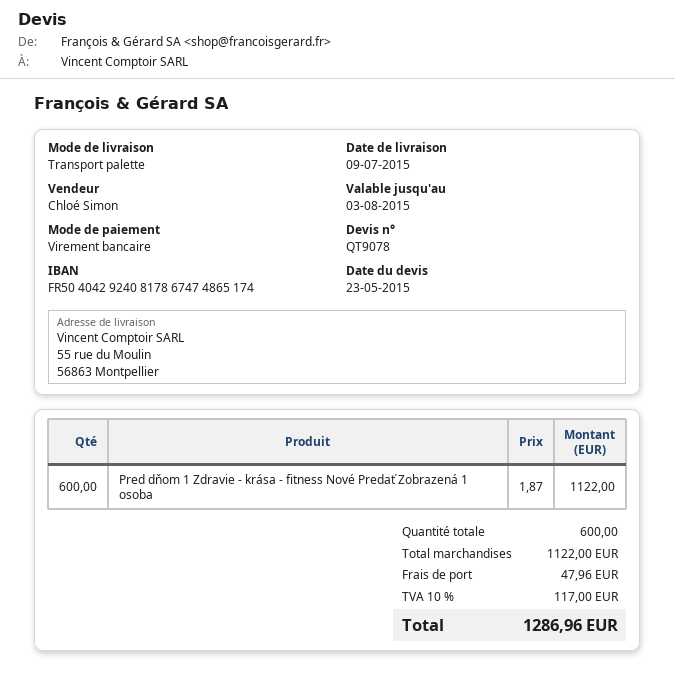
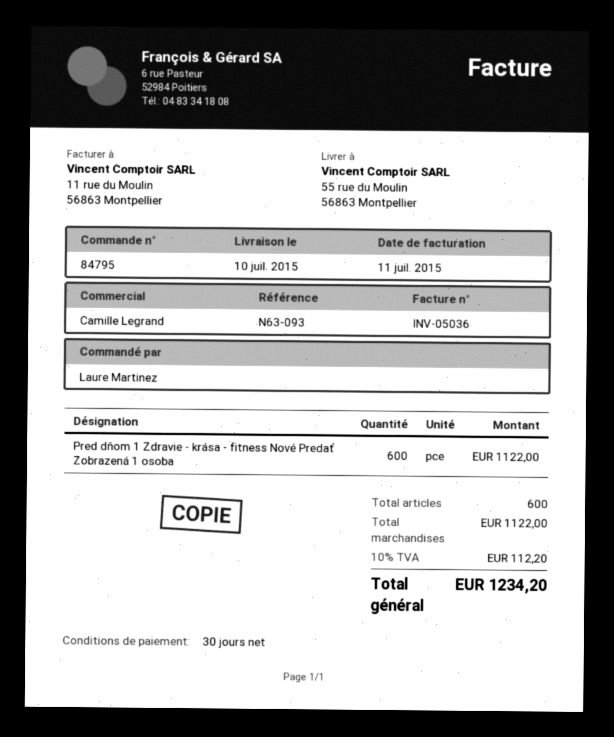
delivery date: 2015-07-09 -> 2015-07-10
sales rep: Chloé Simon -> Camille Legrand
shipping: 47.96 -> none
tax: 10% = 117.00 -> 10% = 112.20
total: 1286.96 -> 1234.20

